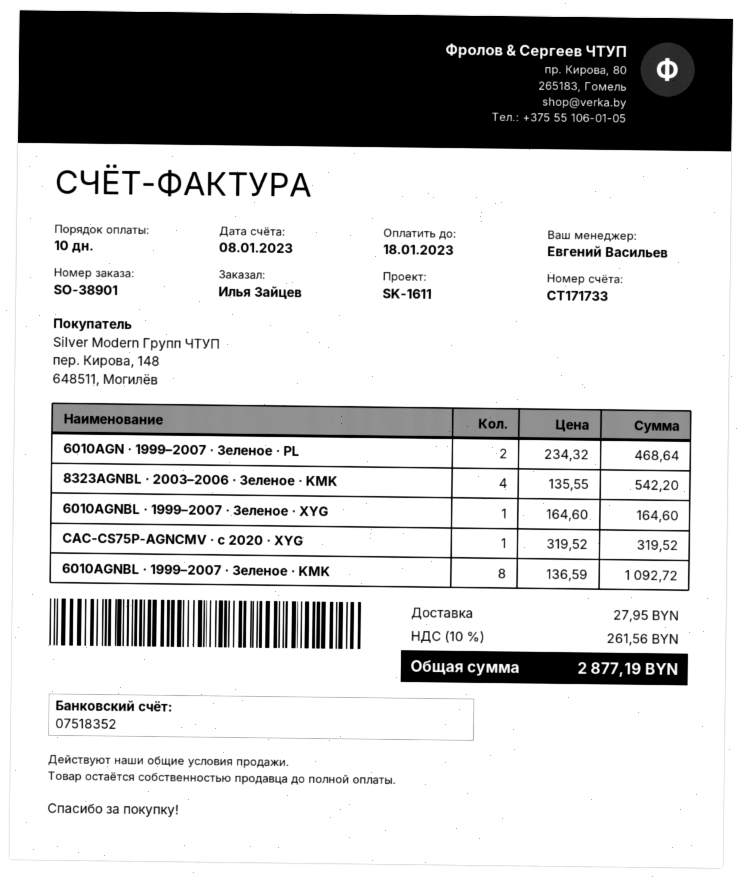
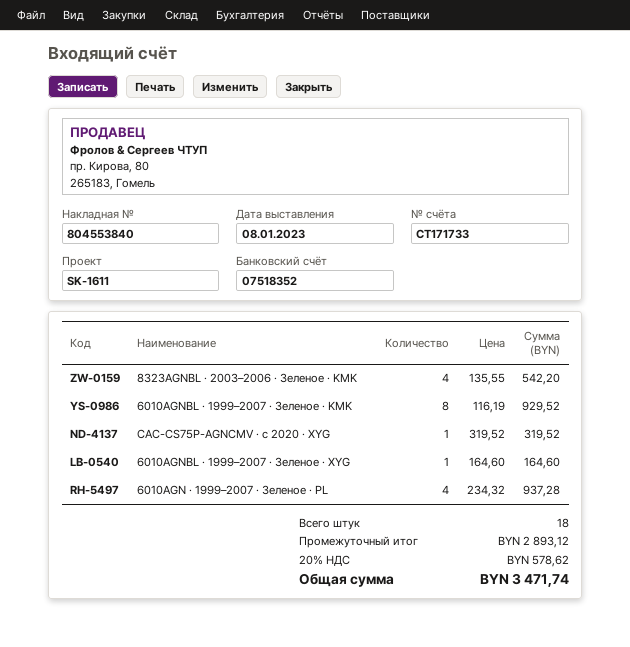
6010AGN · 1999–2007 · Зеленое · PL: 2 x 234.32 = 468.64 -> 4 x 234.32 = 937.28
6010AGNBL · 1999–2007 · Зеленое · KMK: 8 x 136.59 = 1092.72 -> 8 x 116.19 = 929.52
shipping: 27.95 -> none
tax: 10% = 261.56 -> 20% = 578.62
total: 2877.19 -> 3471.74

